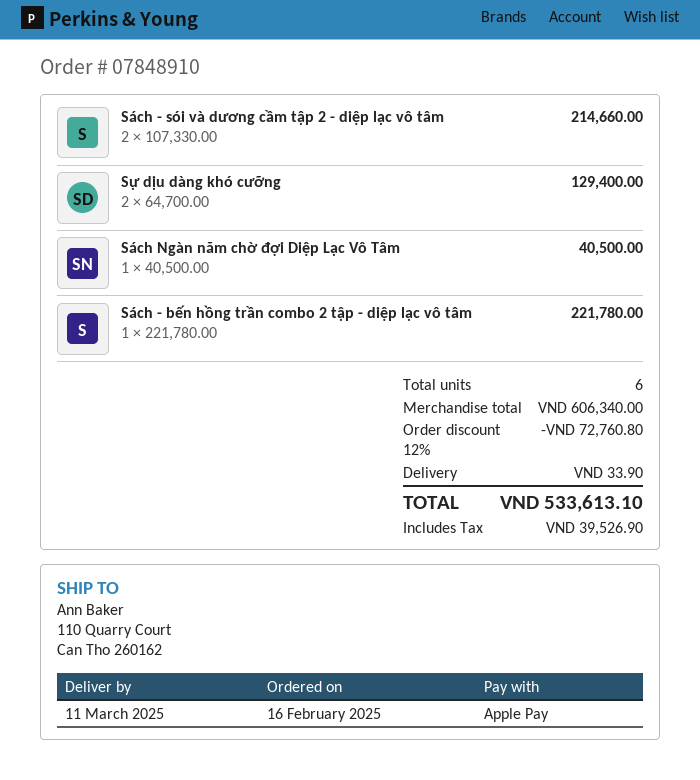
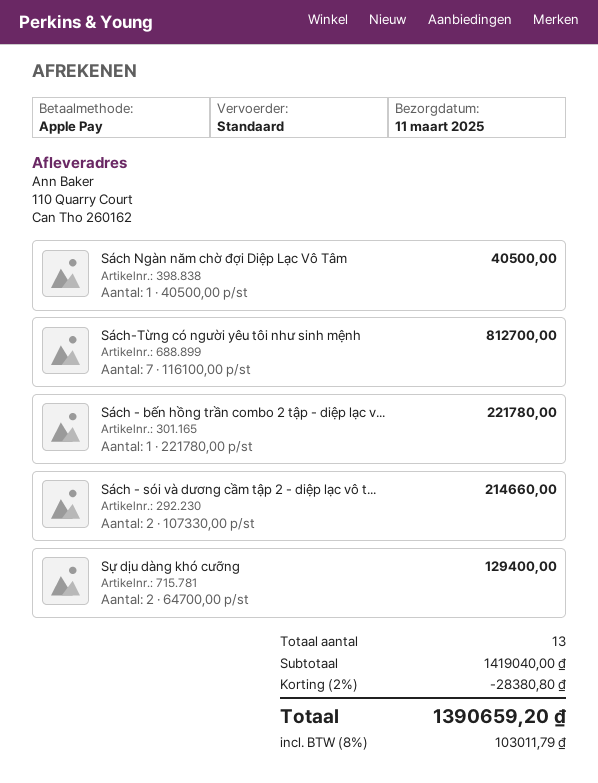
Sách-Từng có người yêu tôi như sinh mệnh: none -> 7 x 116100.00 = 812700.00
total quantity: 6 -> 13
subtotal: 606340.00 -> 1419040.00
discount: 12% = 72760.80 -> 2% = 28380.80
shipping: 33.90 -> none
tax: 39526.90 -> 103011.79
total: 533613.10 -> 1390659.20

